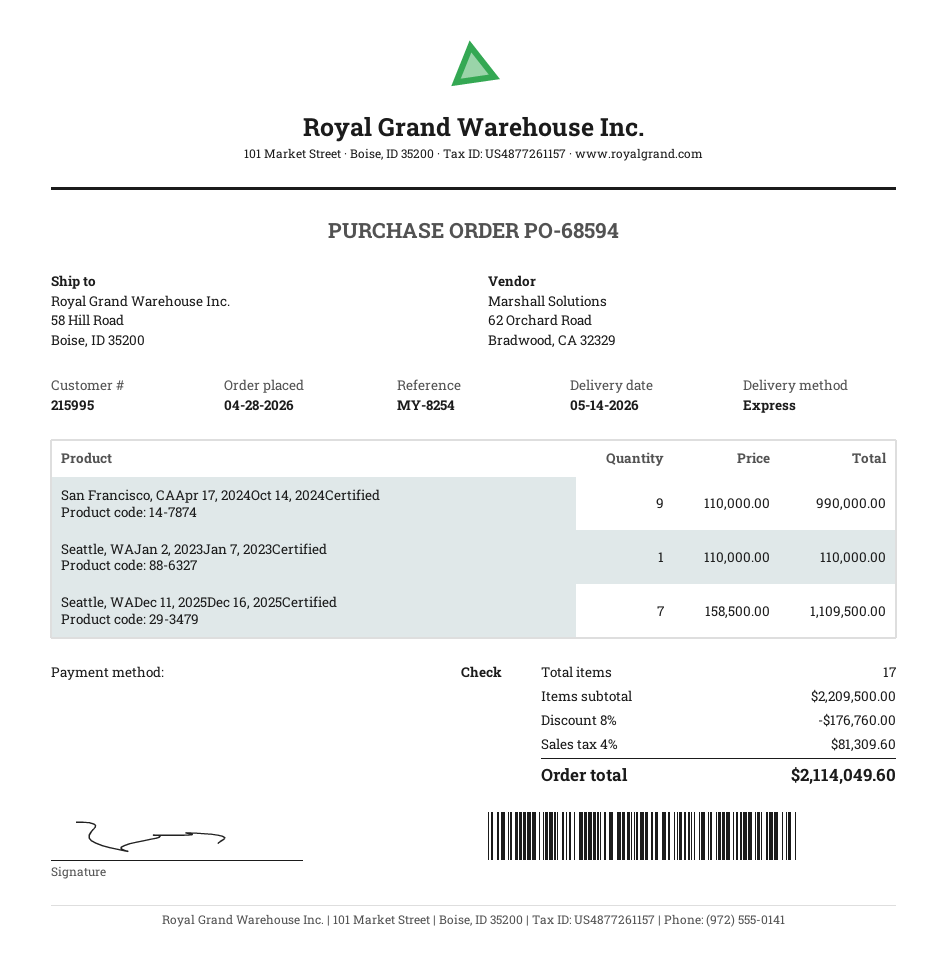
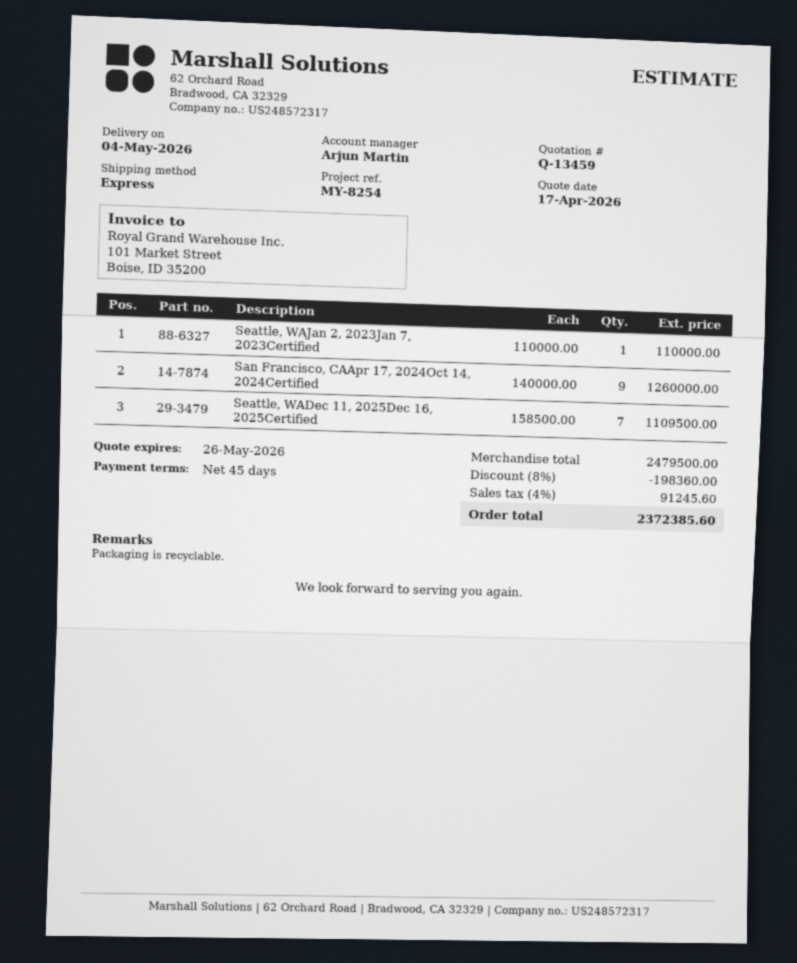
delivery date: 2026-05-14 -> 2026-05-04
San Francisco, CAApr 17, 2024Oct 14, 2024Certified: 9 x 110000.00 = 990000.00 -> 9 x 140000.00 = 1260000.00
subtotal: 2209500.00 -> 2479500.00
discount: 8% = 176760.00 -> 8% = 198360.00
tax: 4% = 81309.60 -> 4% = 91245.60
total: 2114049.60 -> 2372385.60

